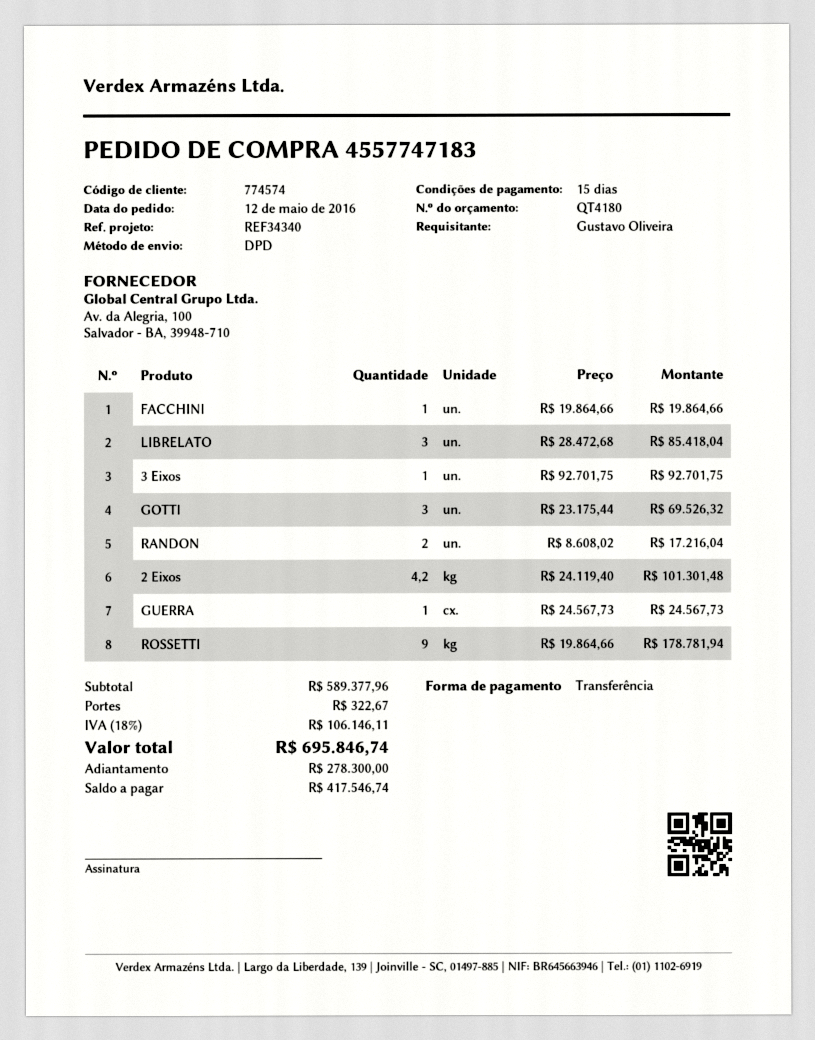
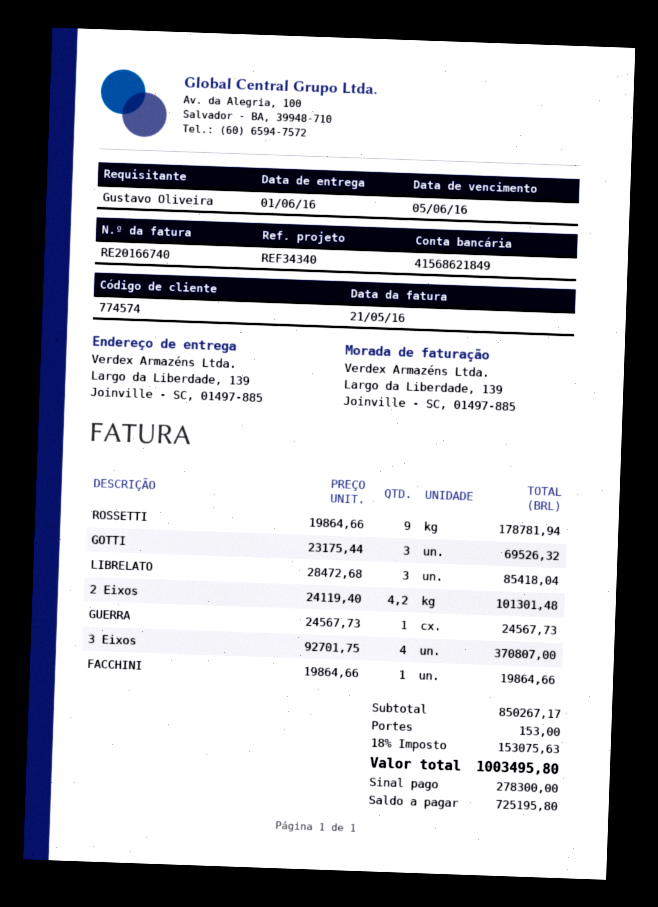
3 Eixos: 1 x 92701.75 = 92701.75 -> 4 x 92701.75 = 370807.00
RANDON: 2 x 8608.02 = 17216.04 -> none
subtotal: 589377.96 -> 850267.17
shipping: 322.67 -> 153.00
tax: 18% = 106146.11 -> 18% = 153075.63
total: 695846.74 -> 1003495.80
balance: 417546.74 -> 725195.80

